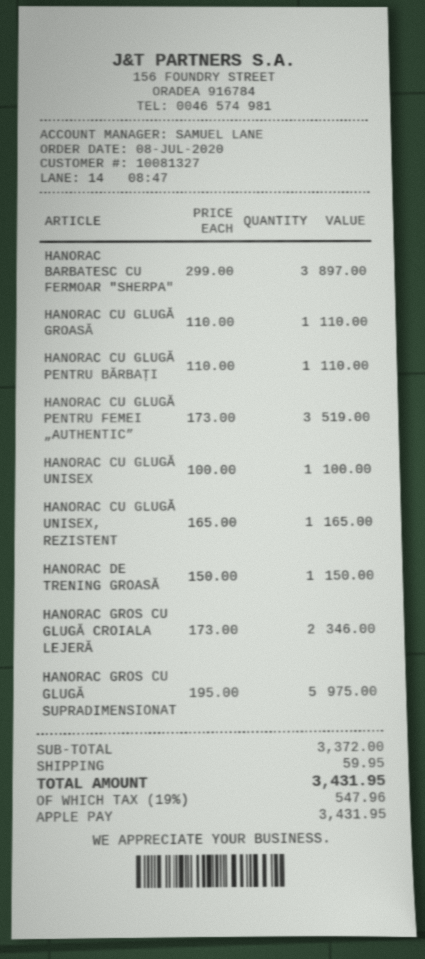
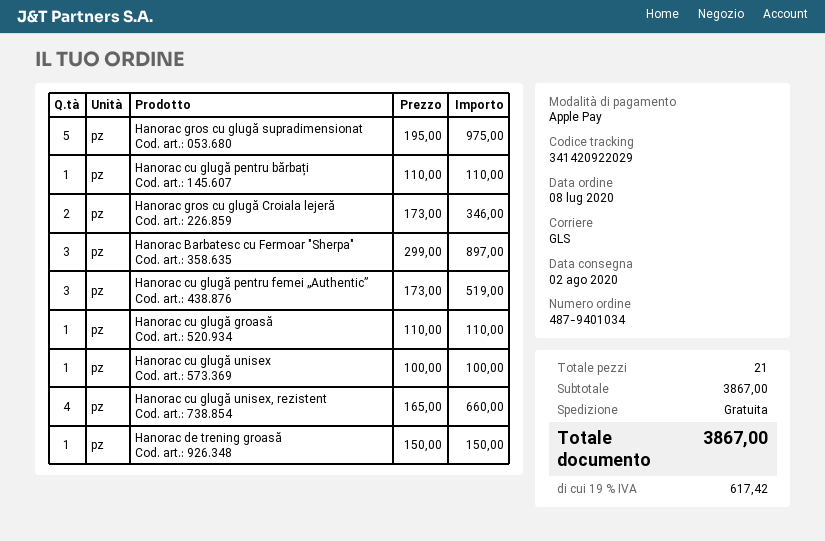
HANORAC CU GLUGĂ UNISEX, REZISTENT: 1 x 165.00 = 165.00 -> 4 x 165.00 = 660.00
subtotal: 3372.00 -> 3867.00
shipping: 59.95 -> 0.00
tax: 19% = 547.96 -> 19% = 617.42
total: 3431.95 -> 3867.00

